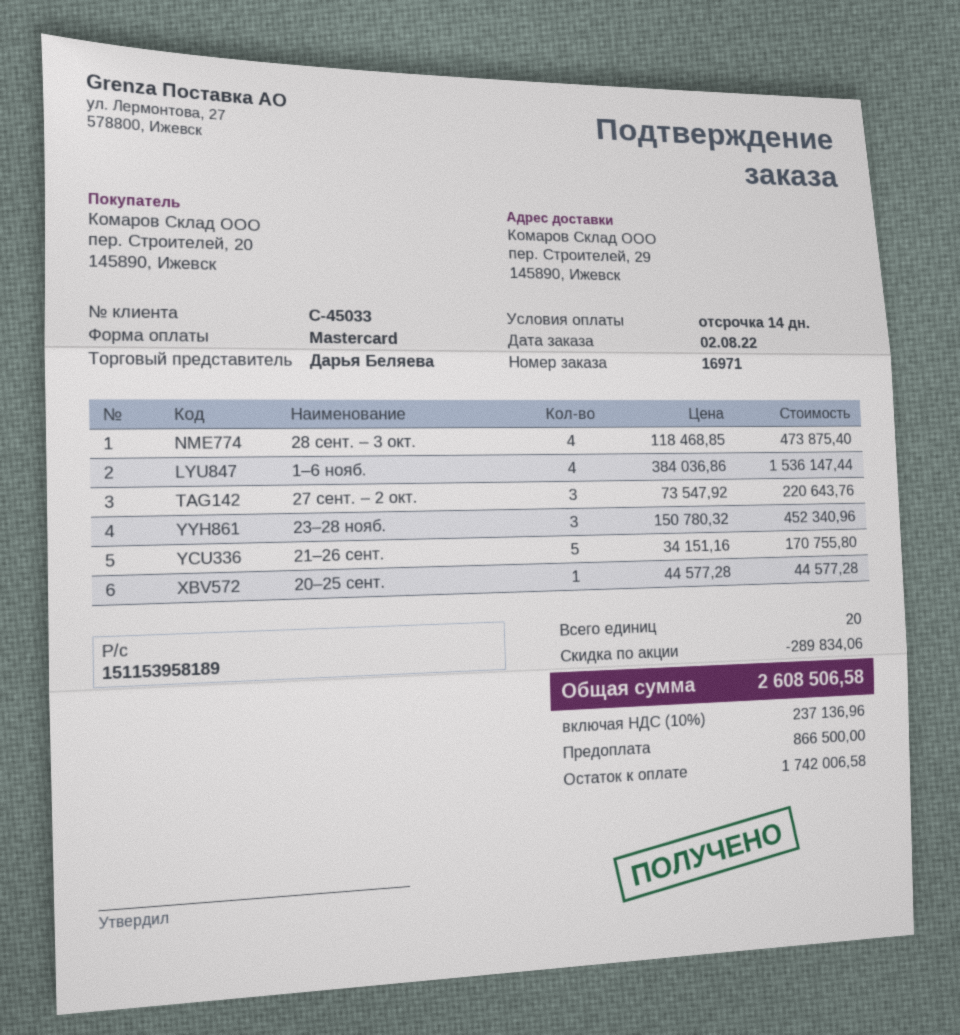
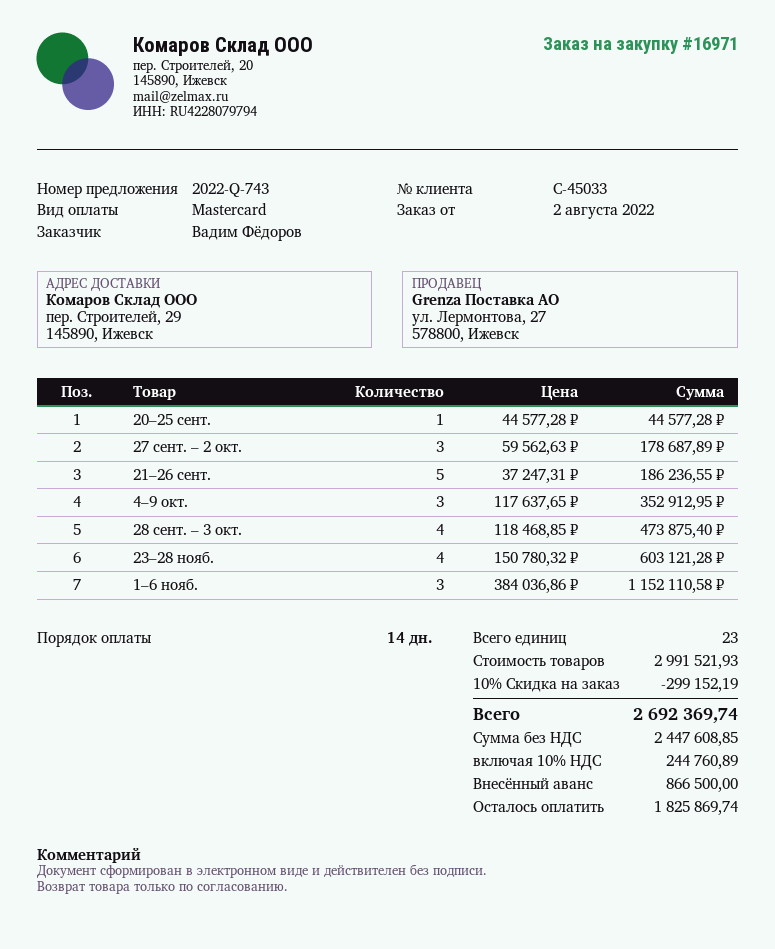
1–6 нояб.: 4 x 384036.86 = 1536147.44 -> 3 x 384036.86 = 1152110.58
27 сент. – 2 окт.: 3 x 73547.92 = 220643.76 -> 3 x 59562.63 = 178687.89
23–28 нояб.: 3 x 150780.32 = 452340.96 -> 4 x 150780.32 = 603121.28
21–26 сент.: 5 x 34151.16 = 170755.80 -> 5 x 37247.31 = 186236.55
4–9 окт.: none -> 3 x 117637.65 = 352912.95
total quantity: 20 -> 23
discount: 289834.06 -> 299152.19
tax: 10% = 237136.96 -> 10% = 244760.89
total: 2608506.58 -> 2692369.74
balance: 1742006.58 -> 1825869.74

